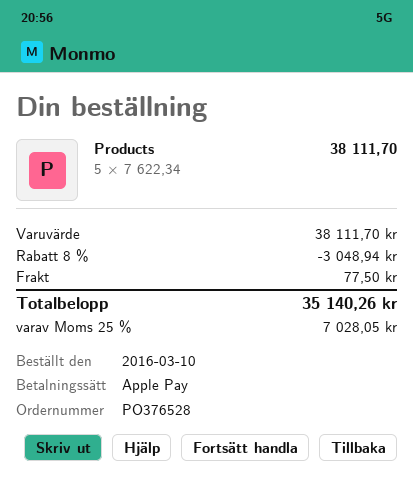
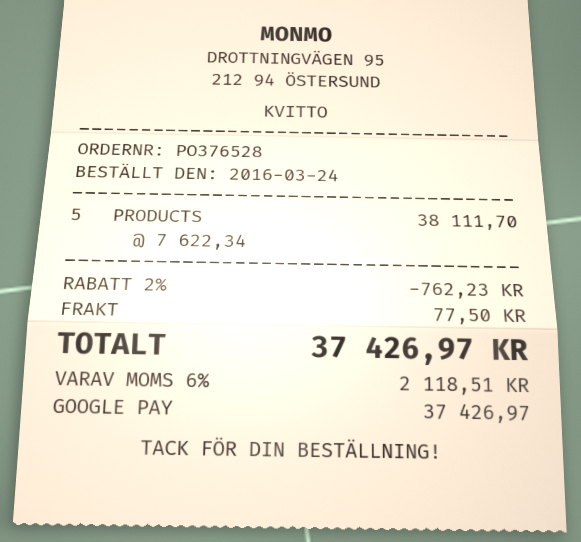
order date: 2016-03-10 -> 2016-03-24
payment method: Apple Pay -> Google Pay
discount: 8% = 3048.94 -> 2% = 762.23
tax: 25% = 7028.05 -> 6% = 2118.51
total: 35140.26 -> 37426.97

